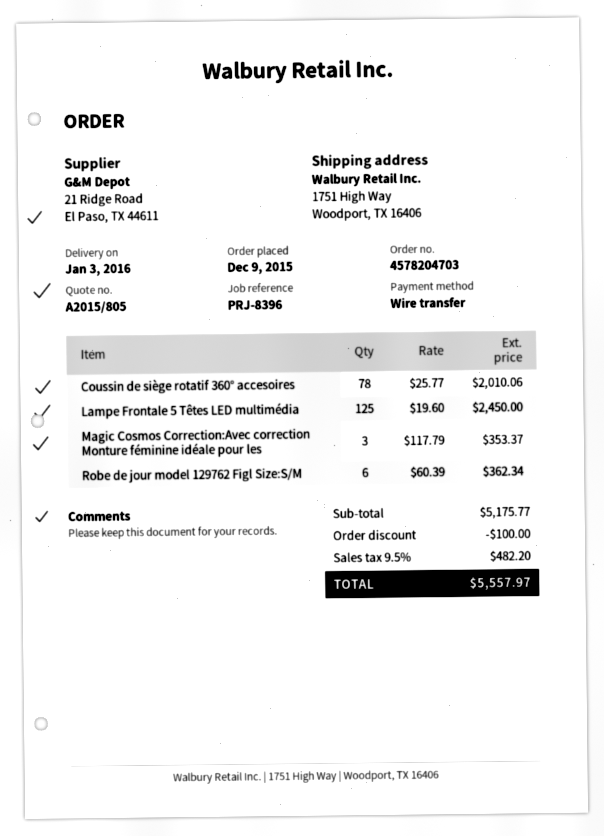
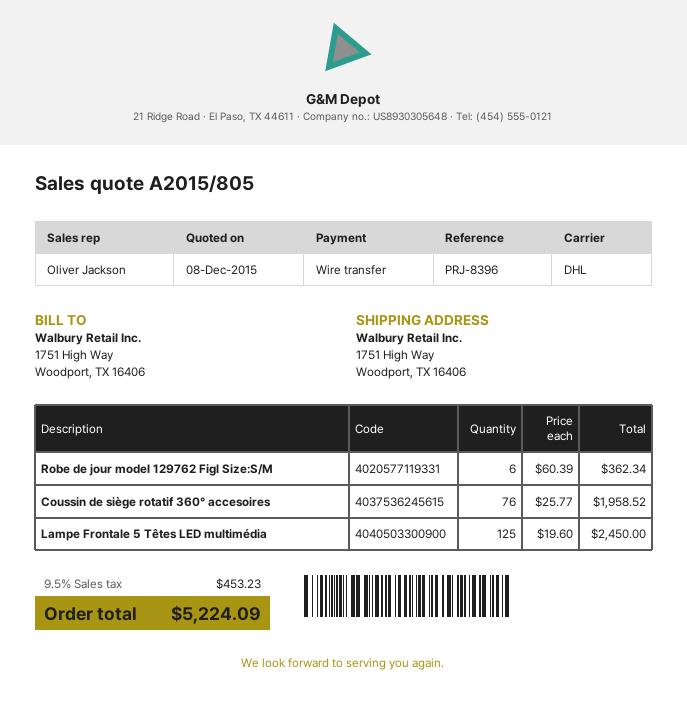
Coussin de siège rotatif 360° accesoires: 78 x 25.77 = 2010.06 -> 76 x 25.77 = 1958.52
Magic Cosmos Correction:Avec correction Monture féminine idéale pour les: 3 x 117.79 = 353.37 -> none
discount: 100.00 -> none
tax: 9.5% = 482.20 -> 9.5% = 453.23
total: 5557.97 -> 5224.09

